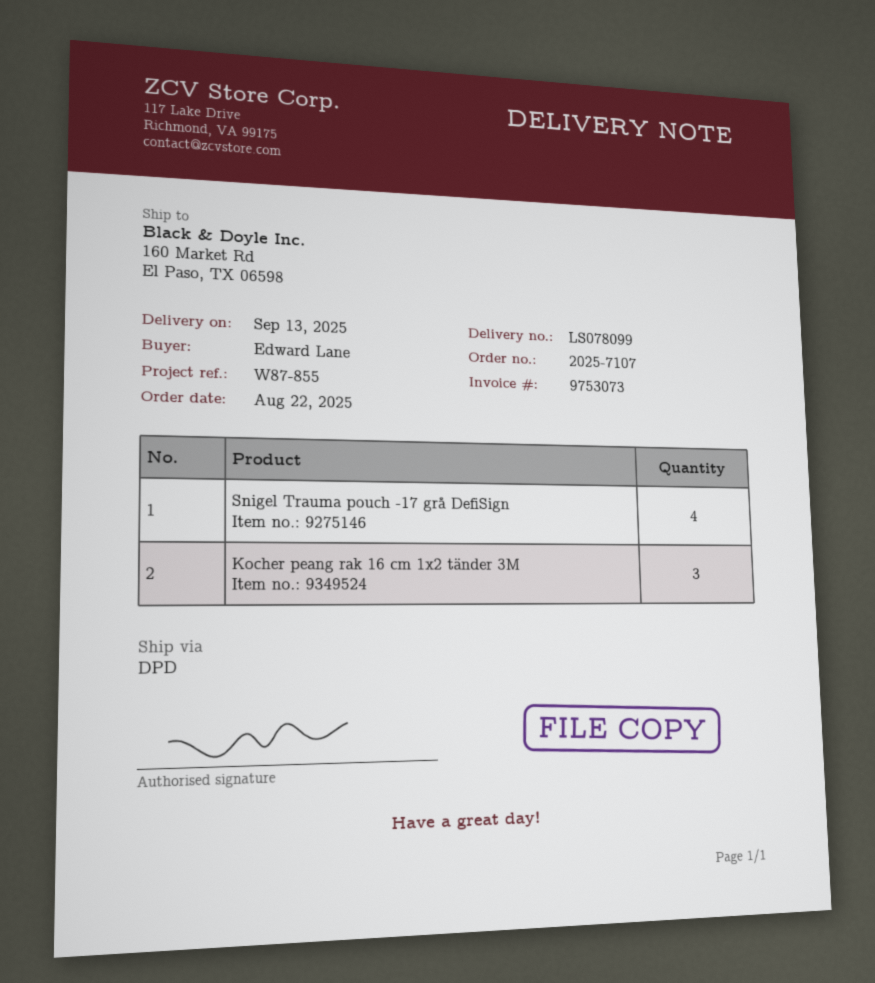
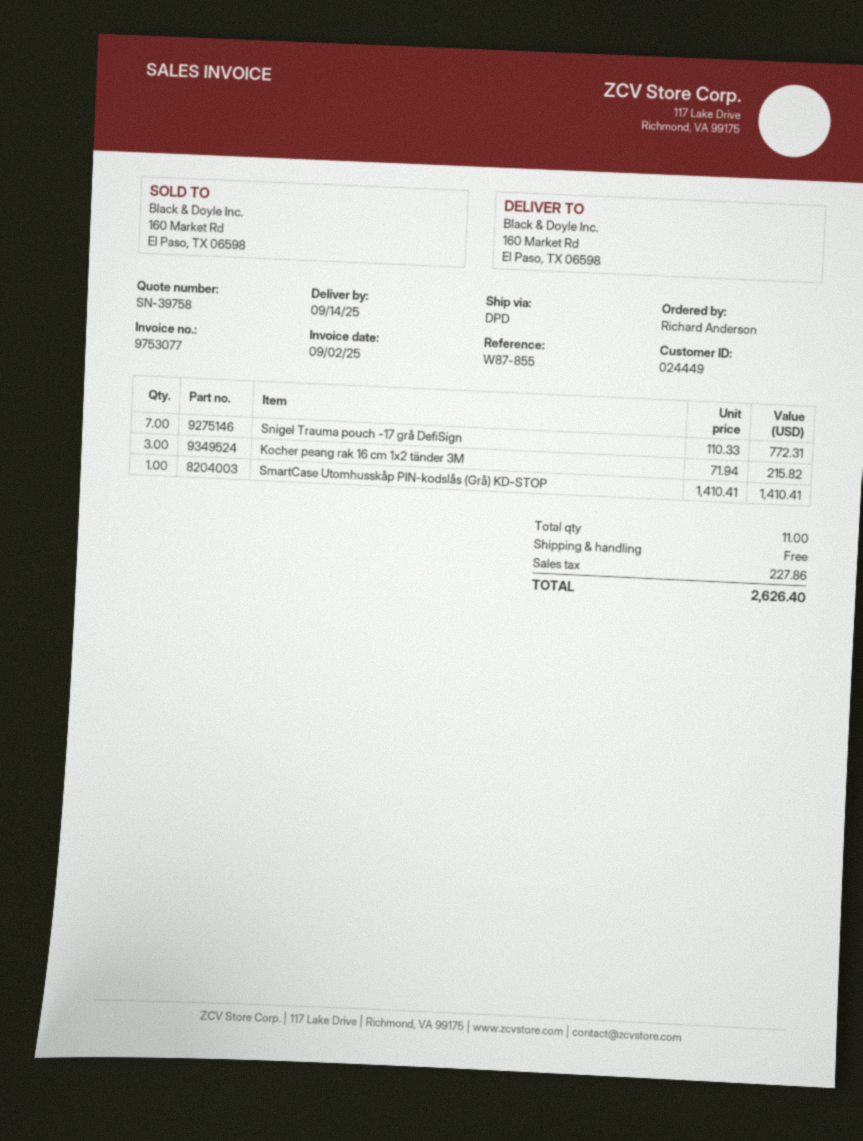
delivery date: 2025-09-13 -> 2025-09-14
invoice number: 9753073 -> 9753077
ordered by: Edward Lane -> Richard Anderson
Snigel Trauma pouch -17 grå DefiSign: 4 -> 7
SmartCase Utomhusskåp PIN-kodslås (Grå) KD-STOP: none -> 1

